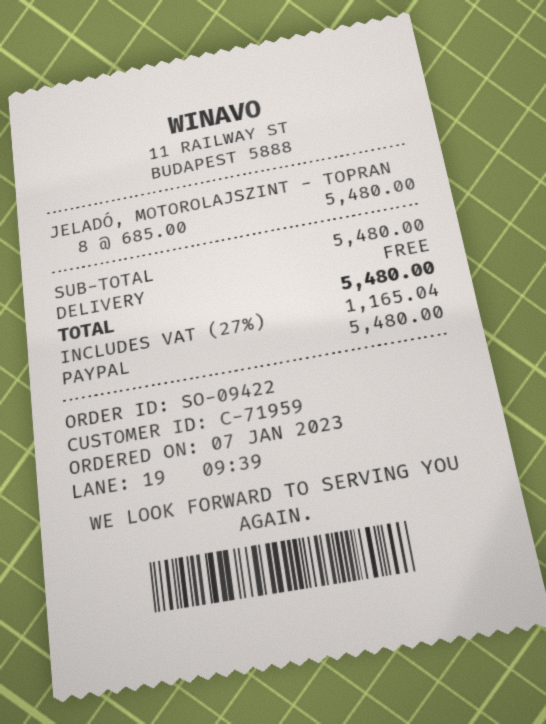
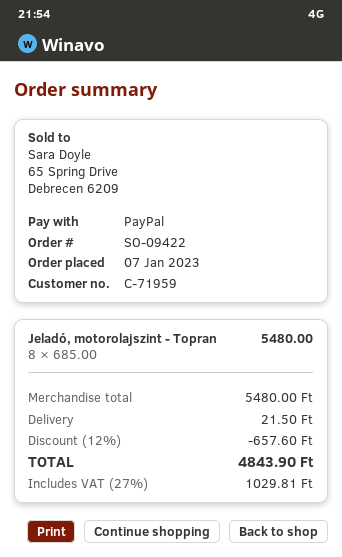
discount: none -> 12% = 657.60
shipping: 0.00 -> 21.50
tax: 27% = 1165.04 -> 27% = 1029.81
total: 5480.00 -> 4843.90

